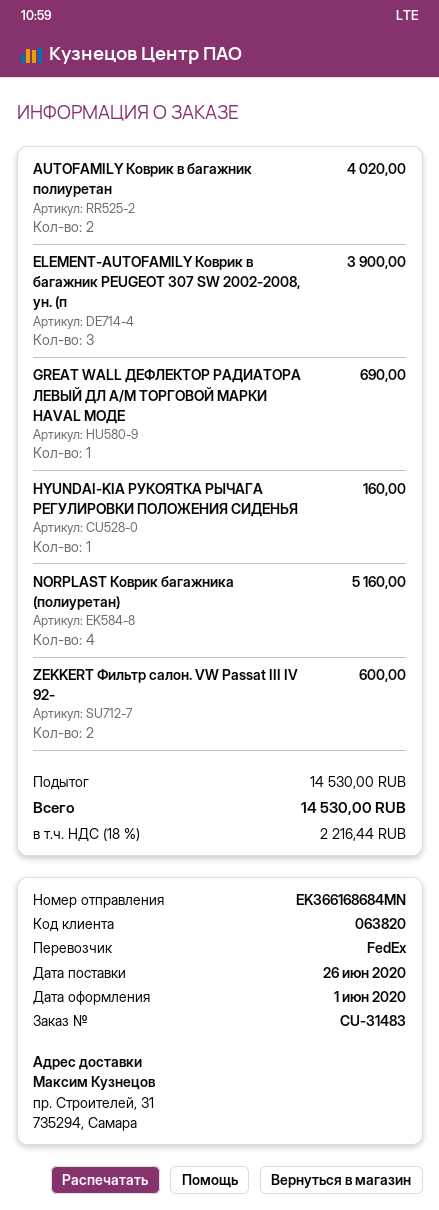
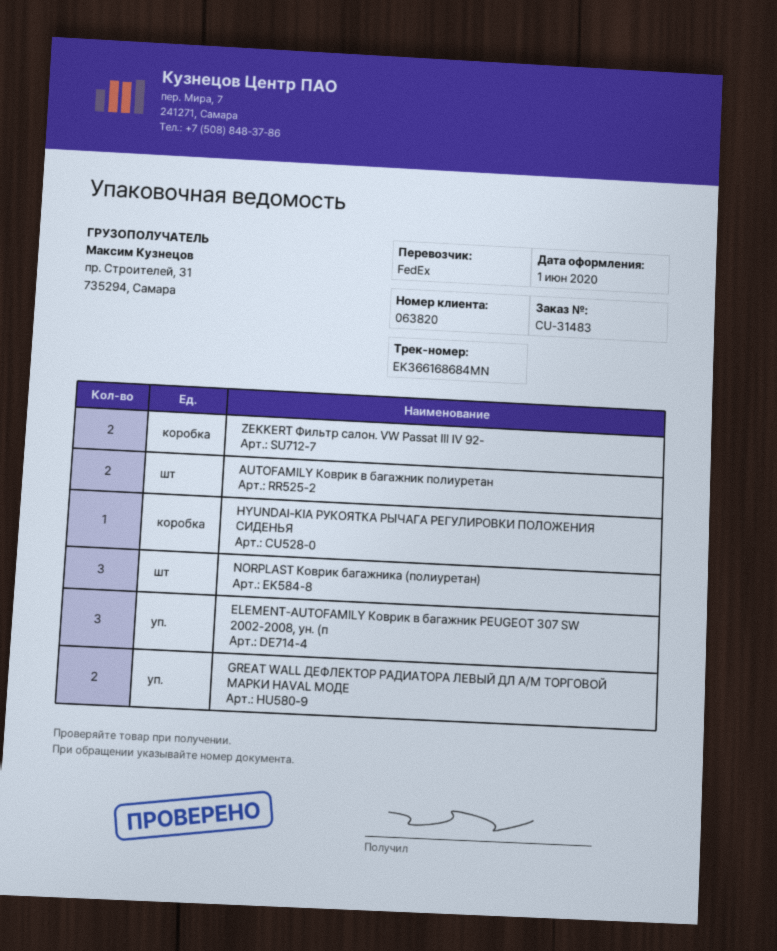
GREAT WALL ДЕФЛЕКТОР РАДИАТОРА ЛЕВЫЙ ДЛ А/М ТОРГОВОЙ МАРКИ HAVAL МОДЕ: 1 -> 2
NORPLAST Коврик багажника (полиуретан): 4 -> 3

